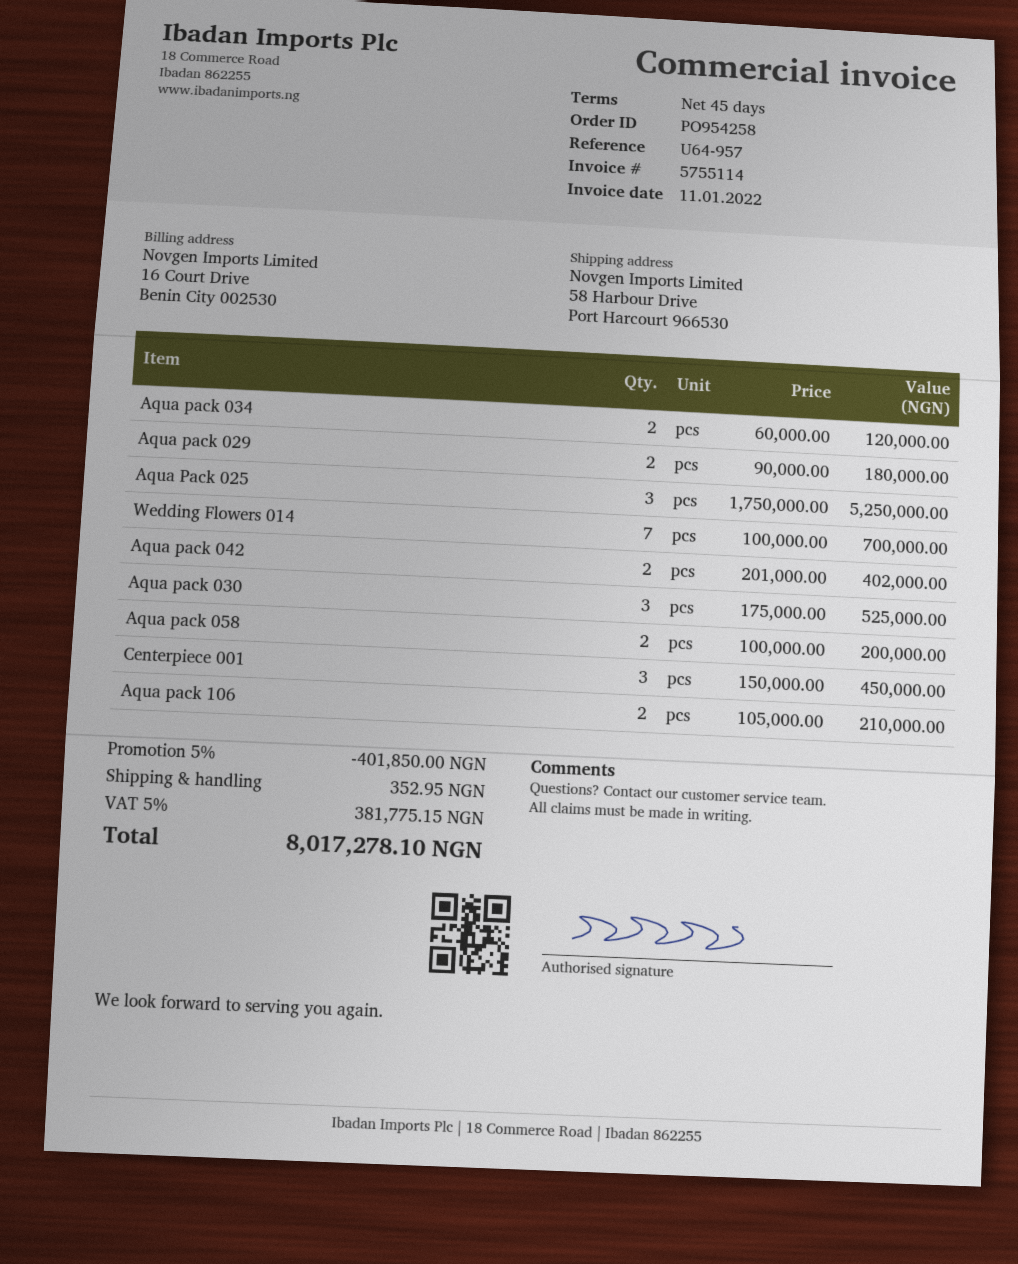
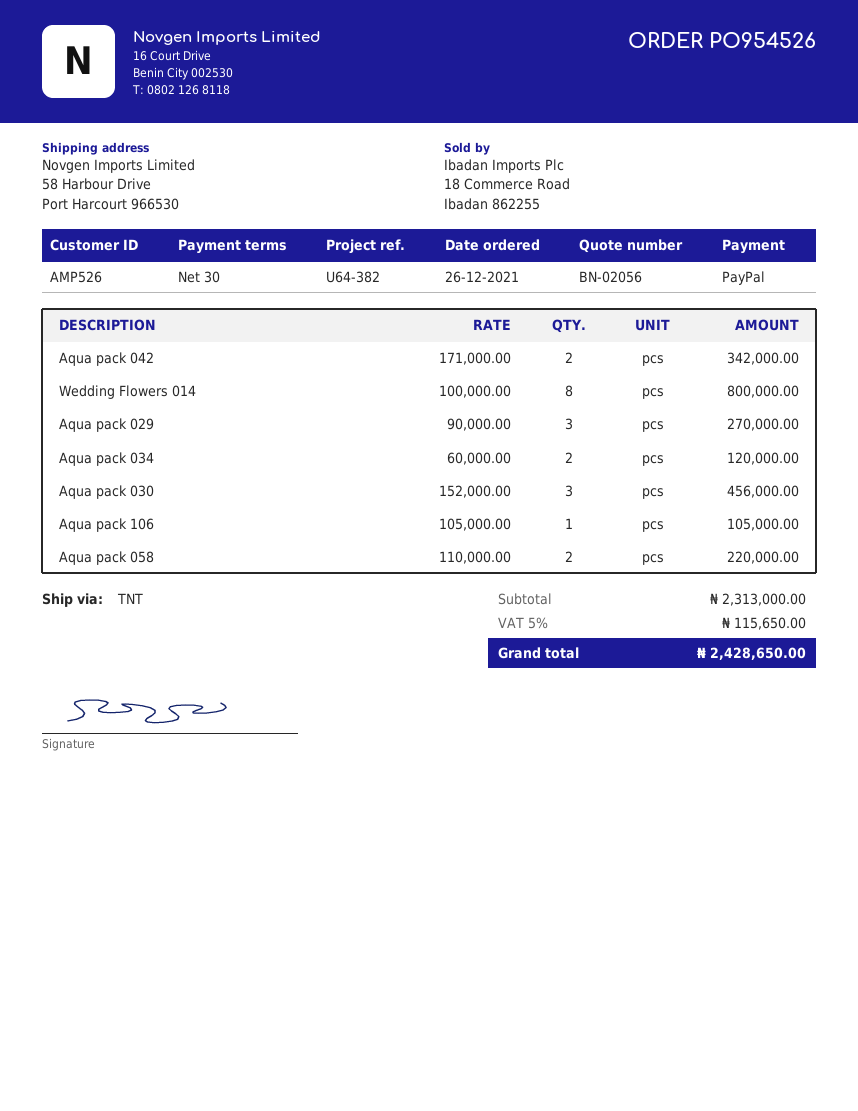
order number: PO954258 -> PO954526
payment terms: 45 days -> 30 days
reference: U64-957 -> U64-382
Aqua pack 029: 2 x 90000.00 = 180000.00 -> 3 x 90000.00 = 270000.00
Aqua Pack 025: 3 x 1750000.00 = 5250000.00 -> none
Wedding Flowers 014: 7 x 100000.00 = 700000.00 -> 8 x 100000.00 = 800000.00
Aqua pack 042: 2 x 201000.00 = 402000.00 -> 2 x 171000.00 = 342000.00
Aqua pack 030: 3 x 175000.00 = 525000.00 -> 3 x 152000.00 = 456000.00
Aqua pack 058: 2 x 100000.00 = 200000.00 -> 2 x 110000.00 = 220000.00
Centerpiece 001: 3 x 150000.00 = 450000.00 -> none
Aqua pack 106: 2 x 105000.00 = 210000.00 -> 1 x 105000.00 = 105000.00
discount: 5% = 401850.00 -> none
shipping: 352.95 -> none
tax: 5% = 381775.15 -> 5% = 115650.00
total: 8017278.10 -> 2428650.00

